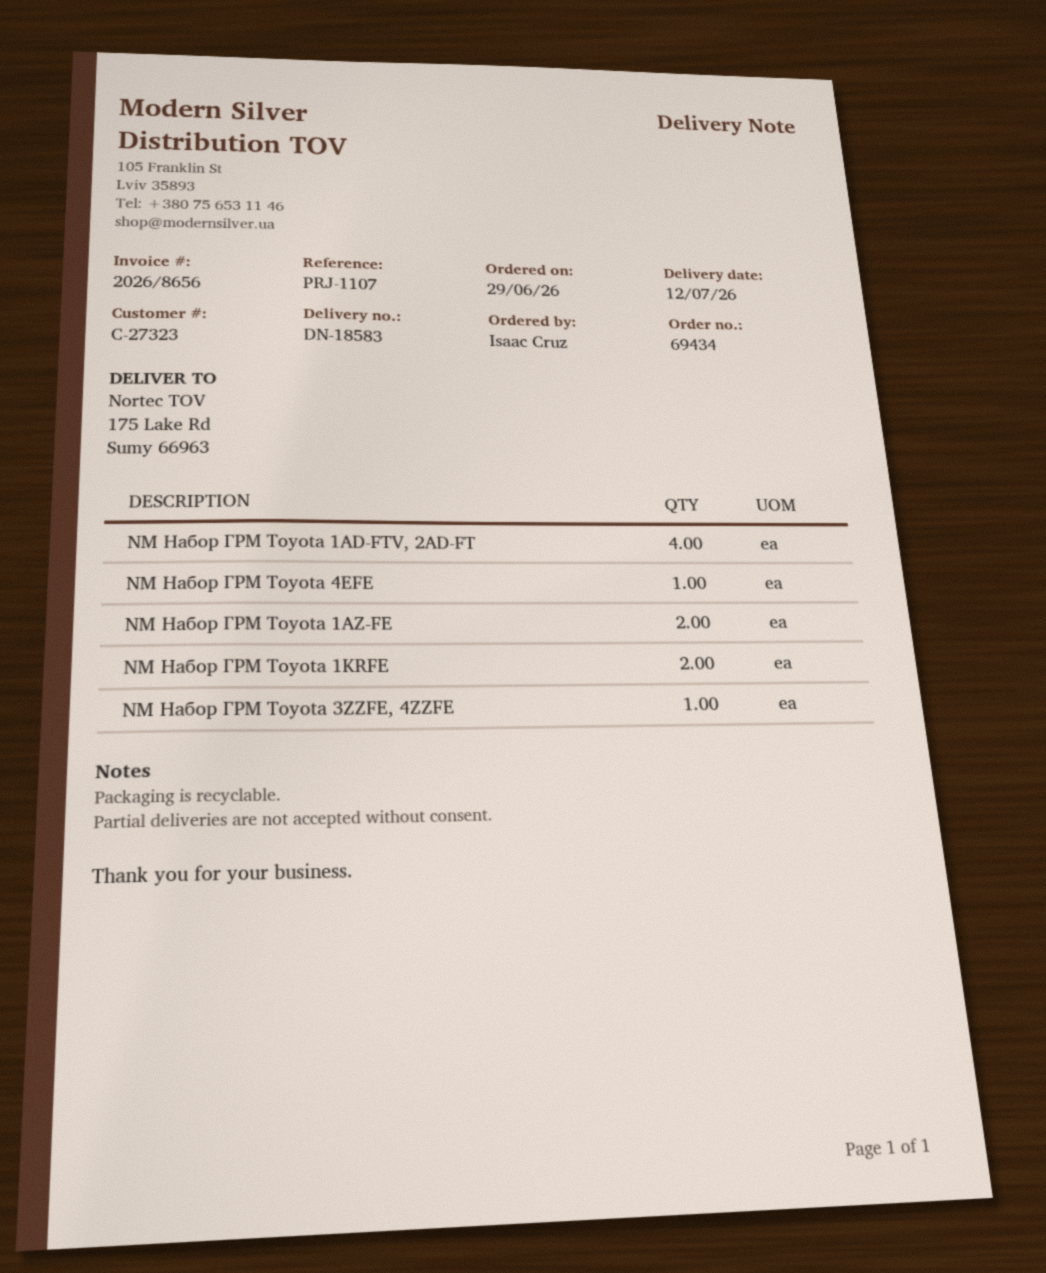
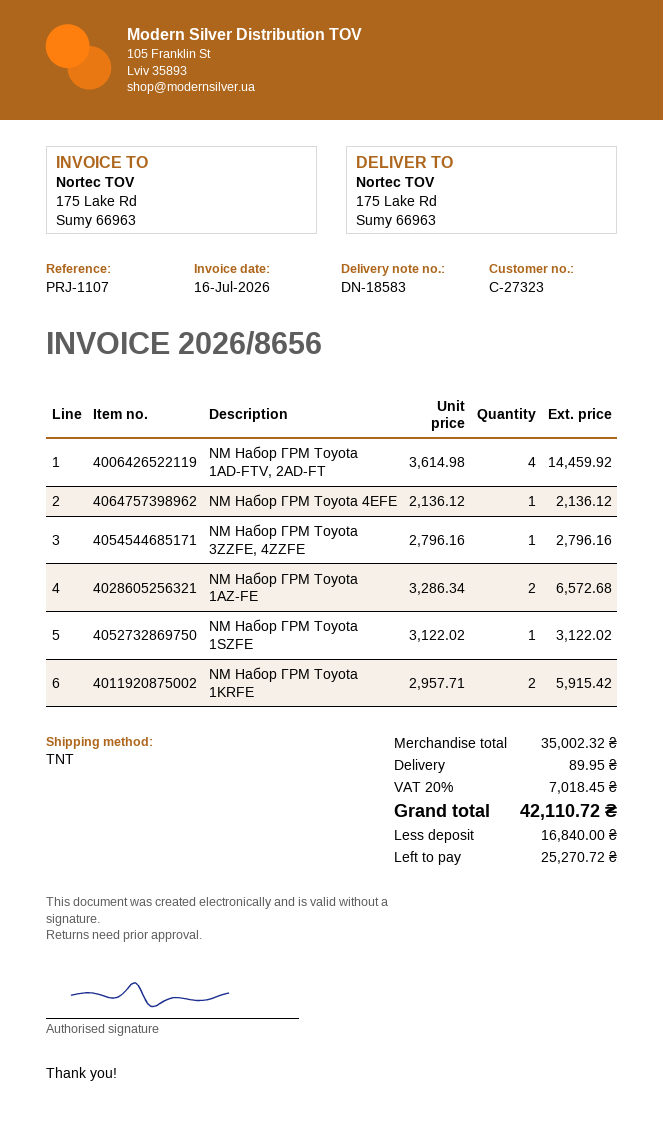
NM Набор ГРМ Toyota 1SZFE: none -> 1

